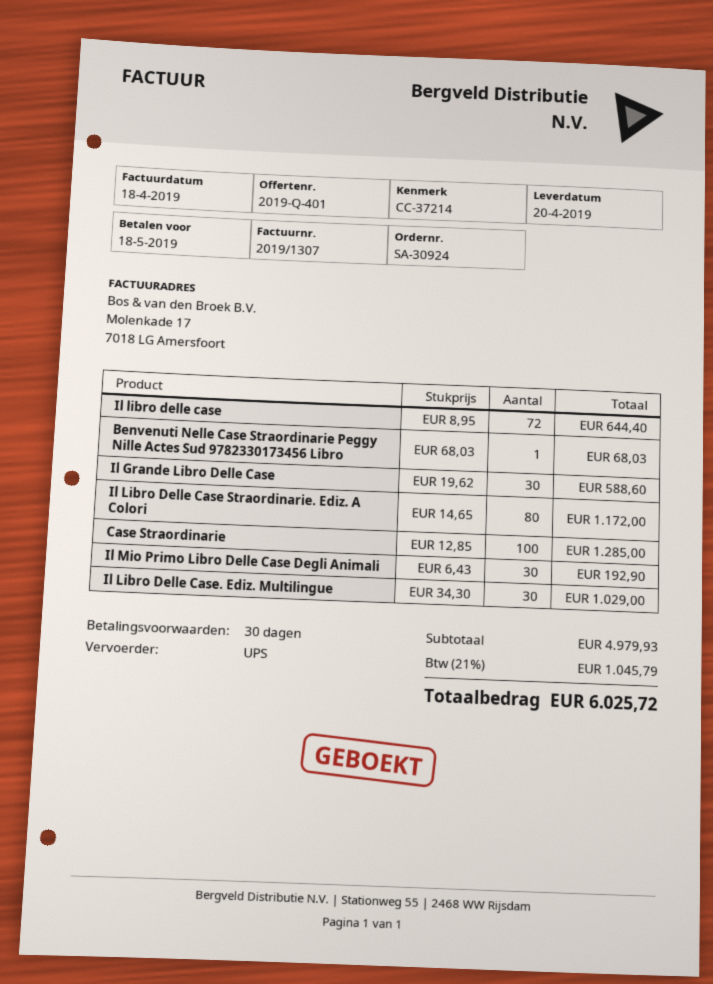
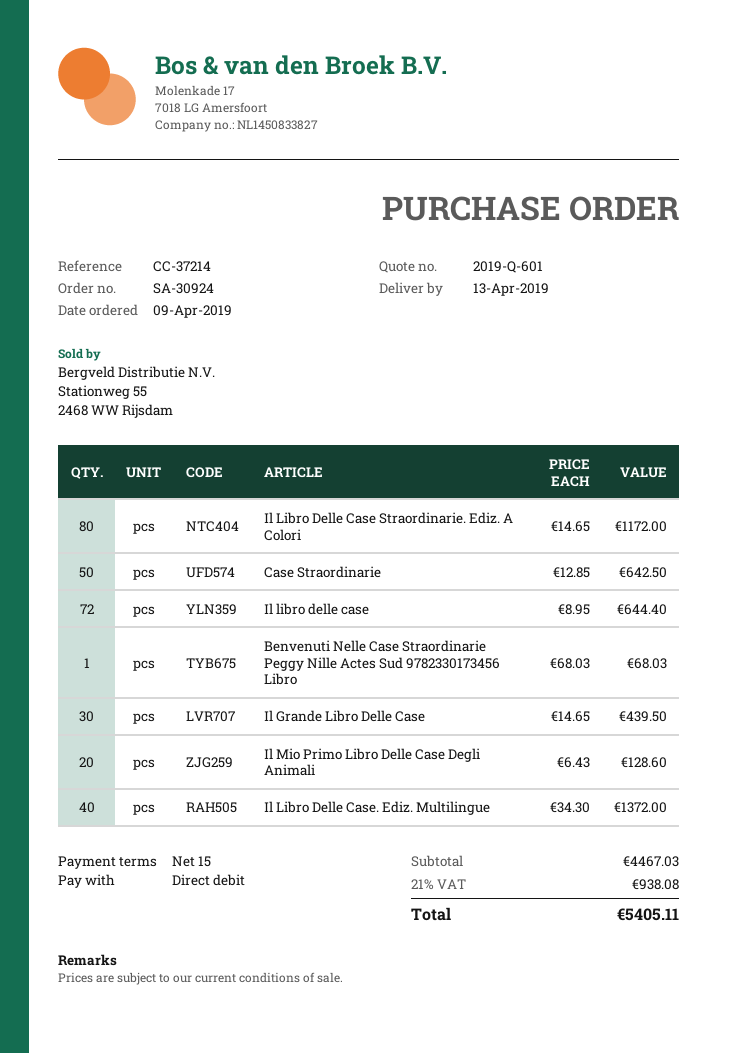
quote number: 2019-Q-401 -> 2019-Q-601
delivery date: 2019-04-20 -> 2019-04-13
payment terms: 30 days -> 15 days
Il Grande Libro Delle Case: 30 x 19.62 = 588.60 -> 30 x 14.65 = 439.50
Case Straordinarie: 100 x 12.85 = 1285.00 -> 50 x 12.85 = 642.50
Il Mio Primo Libro Delle Case Degli Animali: 30 x 6.43 = 192.90 -> 20 x 6.43 = 128.60
Il Libro Delle Case. Ediz. Multilingue: 30 x 34.30 = 1029.00 -> 40 x 34.30 = 1372.00
subtotal: 4979.93 -> 4467.03
tax: 21% = 1045.79 -> 21% = 938.08
total: 6025.72 -> 5405.11

